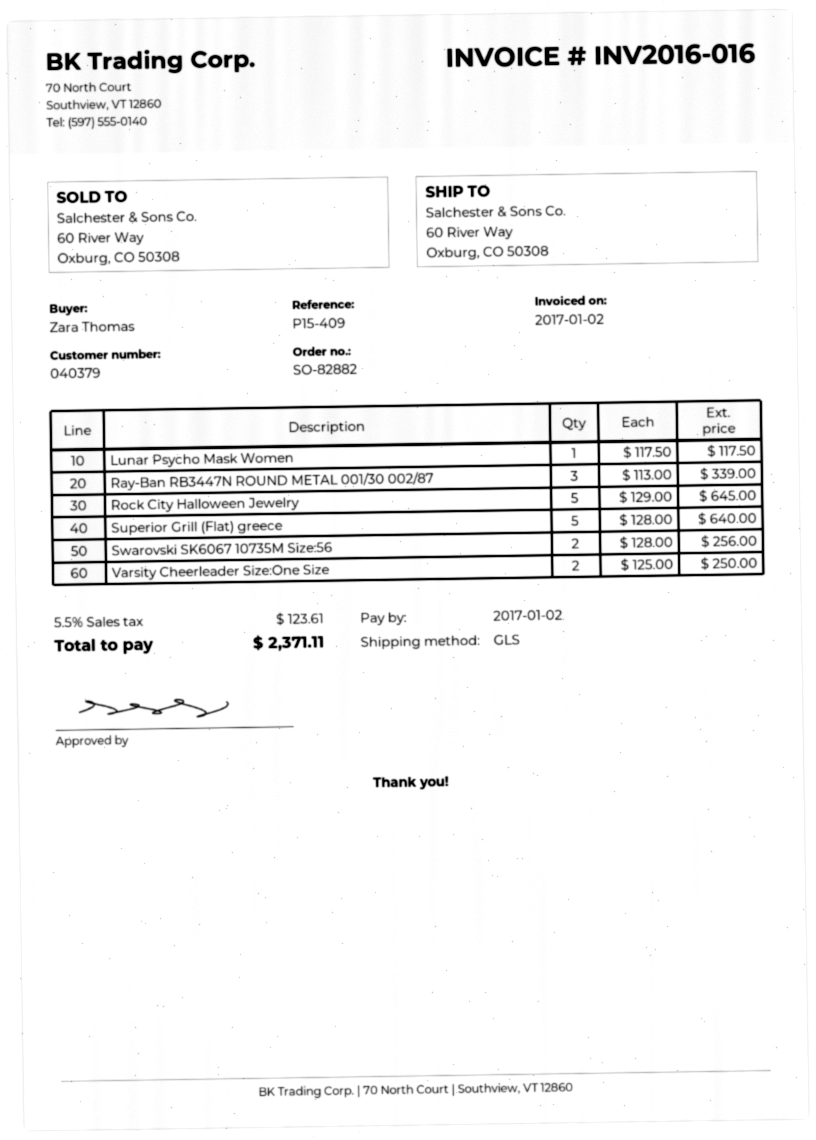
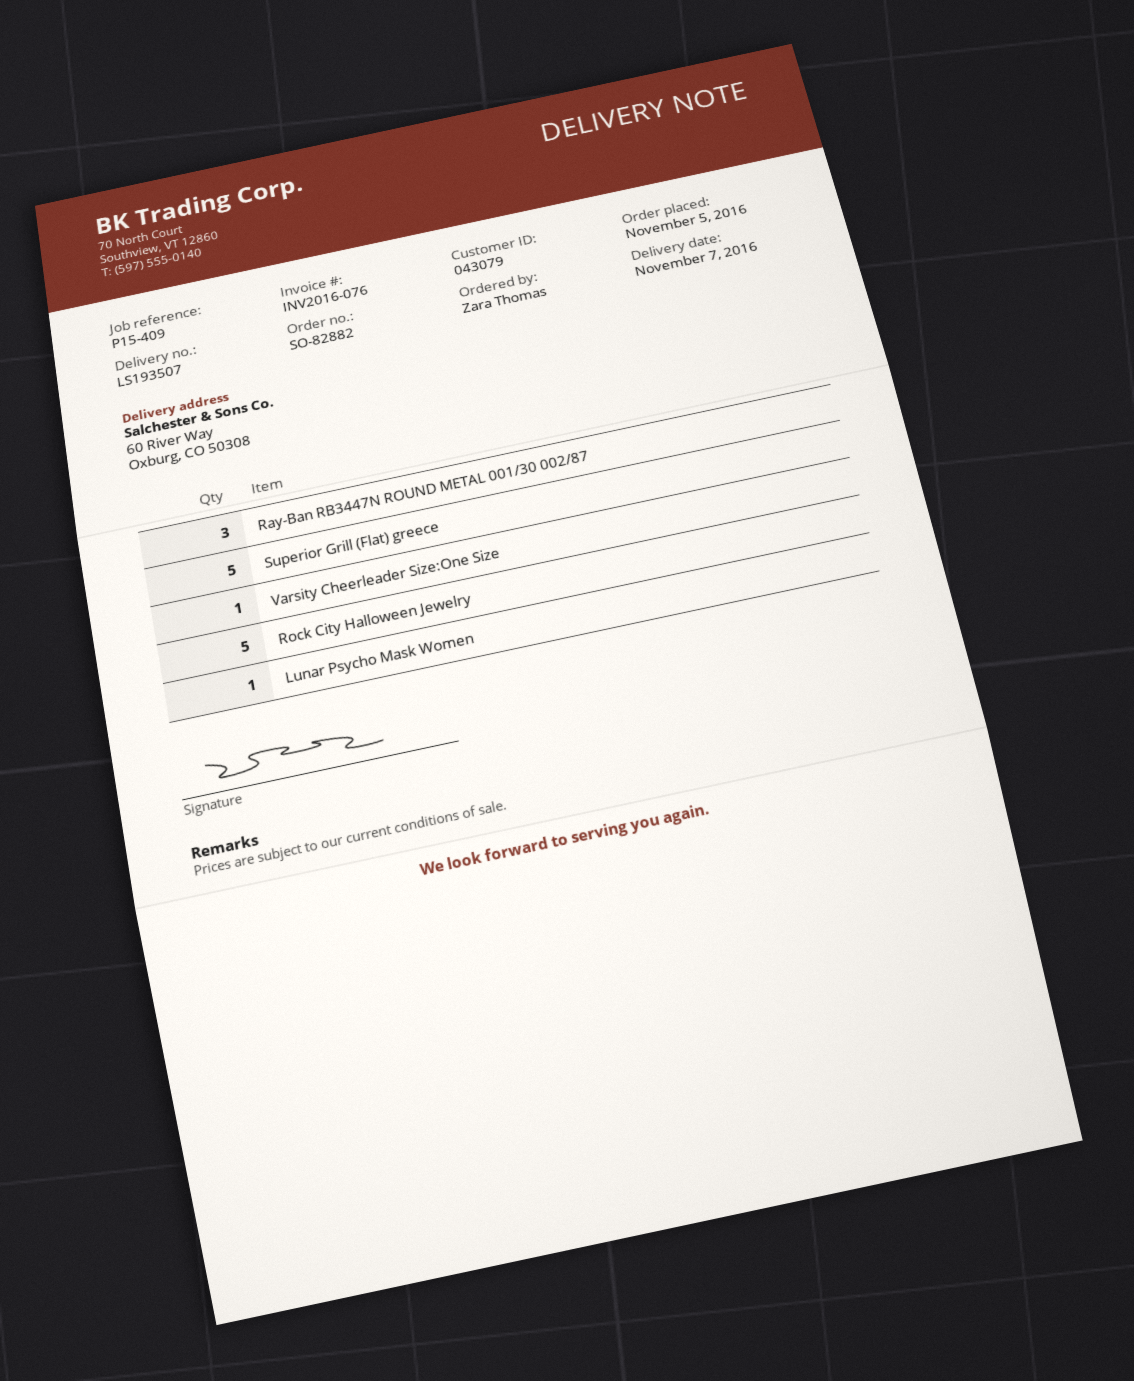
invoice number: INV2016-016 -> INV2016-076
customer number: 040379 -> 043079
Swarovski SK6067 10735M Size:56: 2 -> none
Varsity Cheerleader Size:One Size: 2 -> 1

